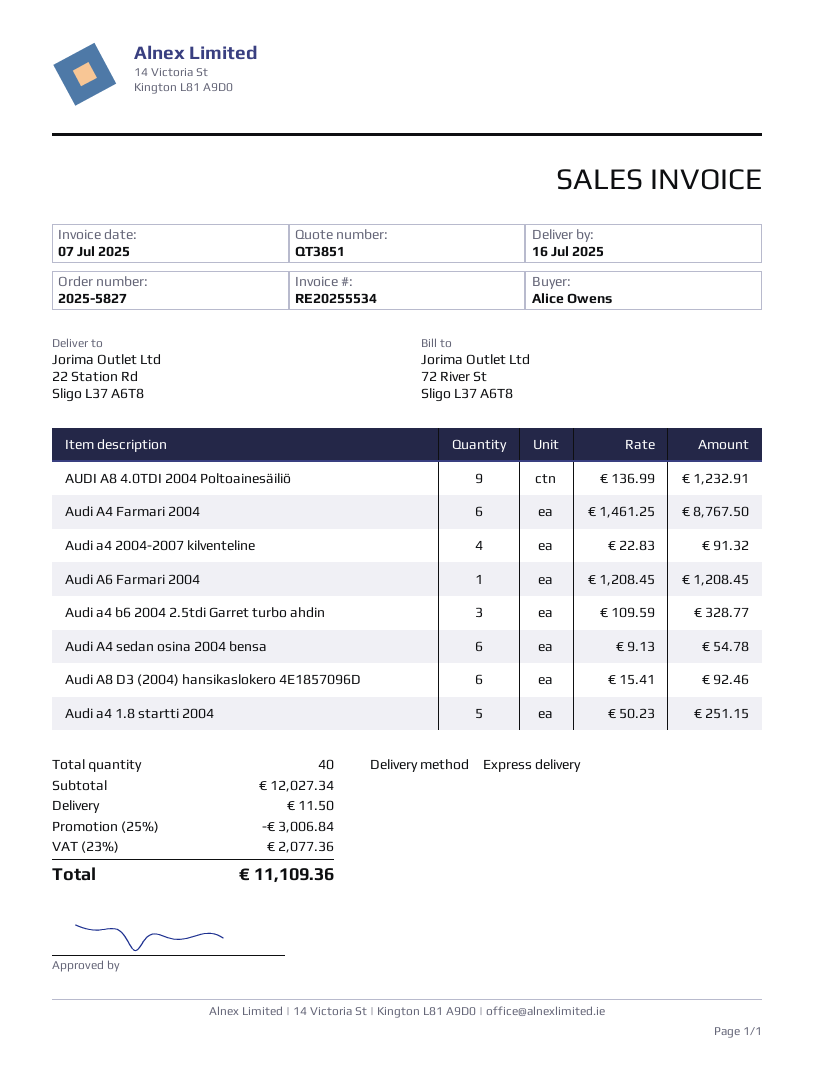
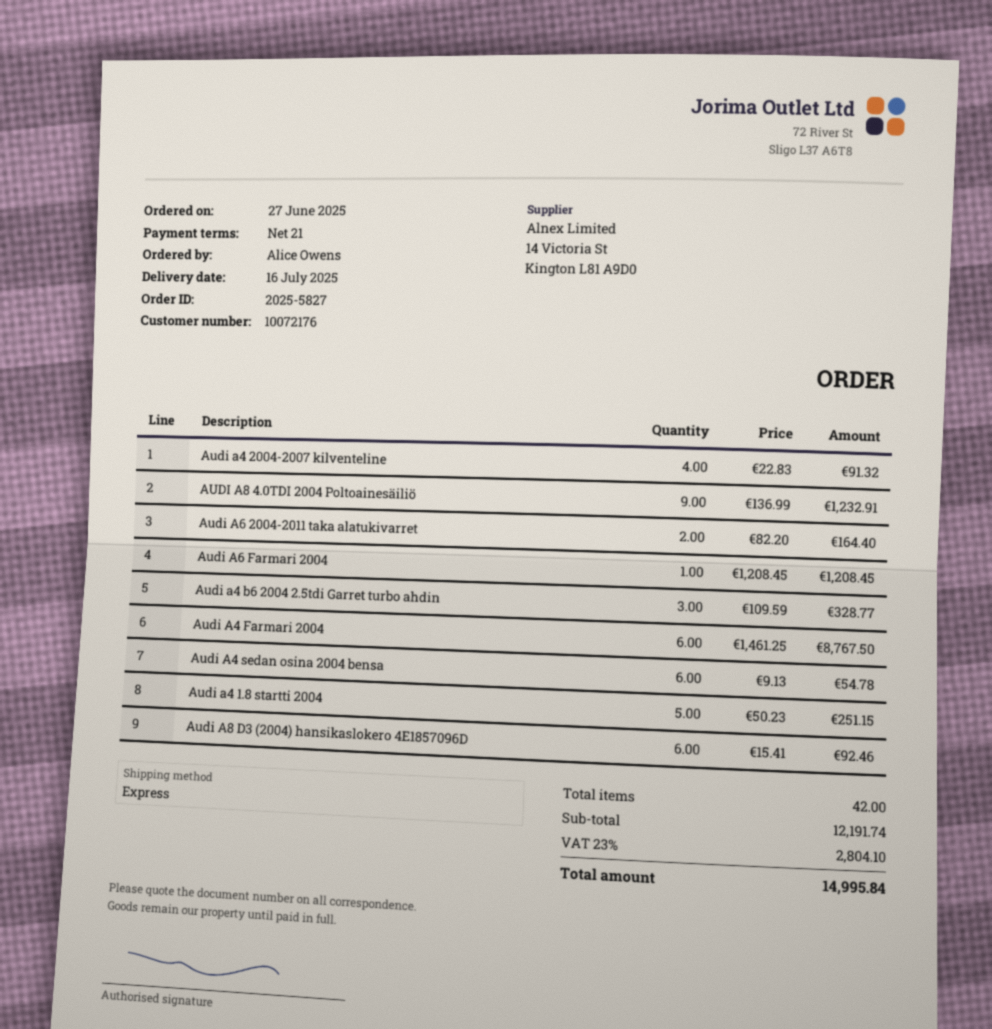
Audi A6 2004-2011 taka alatukivarret: none -> 2 x 82.20 = 164.40
total quantity: 40 -> 42
subtotal: 12027.34 -> 12191.74
discount: 25% = 3006.84 -> none
shipping: 11.50 -> none
tax: 23% = 2077.36 -> 23% = 2804.10
total: 11109.36 -> 14995.84

